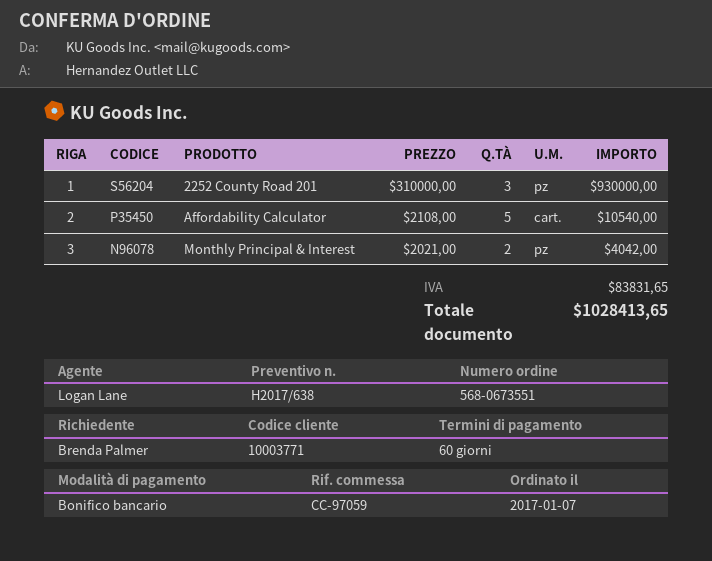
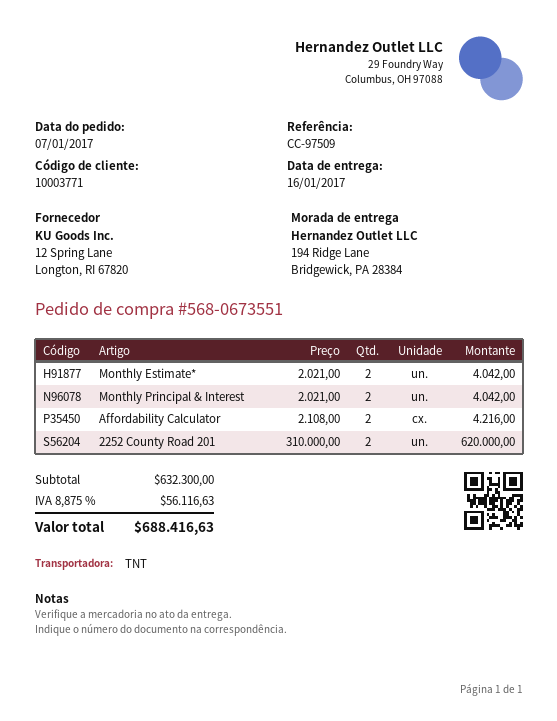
reference: CC-97059 -> CC-97509
2252 County Road 201: 3 x 310000.00 = 930000.00 -> 2 x 310000.00 = 620000.00
Affordability Calculator: 5 x 2108.00 = 10540.00 -> 2 x 2108.00 = 4216.00
Monthly Estimate*: none -> 2 x 2021.00 = 4042.00
tax: 83831.65 -> 56116.63
total: 1028413.65 -> 688416.63

